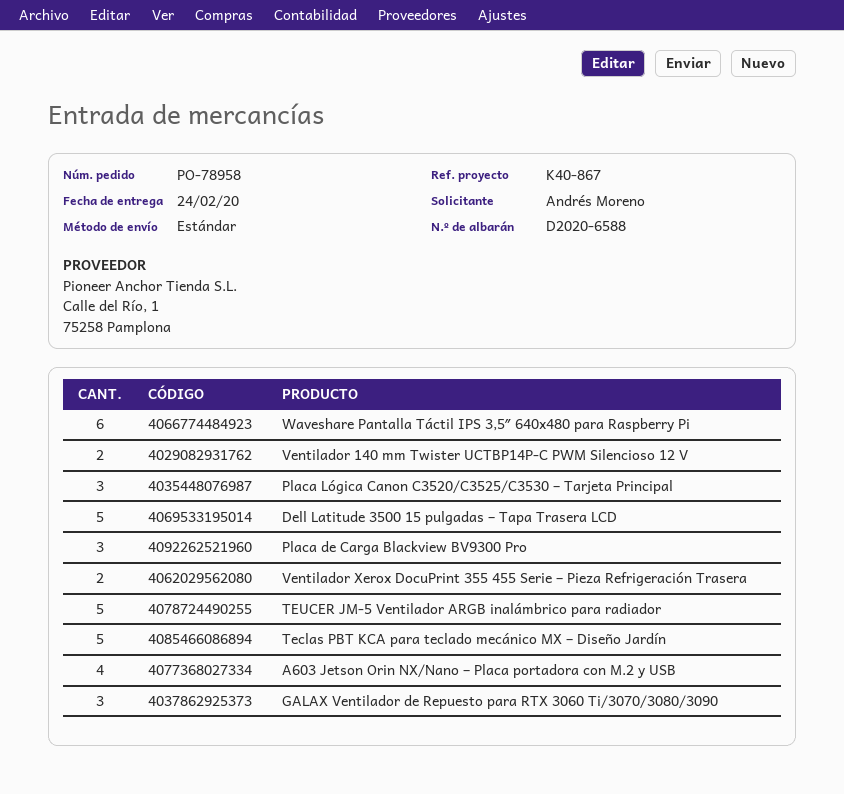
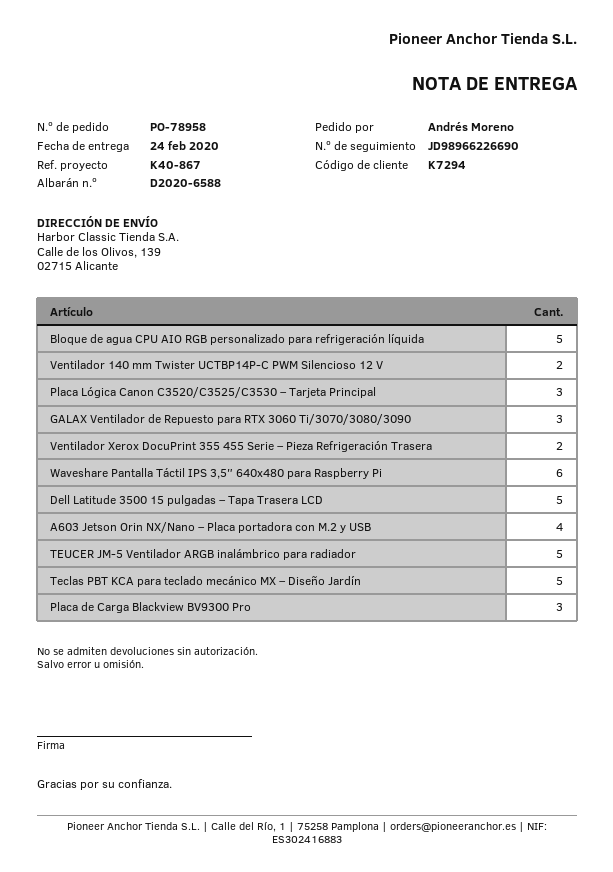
Bloque de agua CPU AIO RGB personalizado para refrigeración líquida: none -> 5

